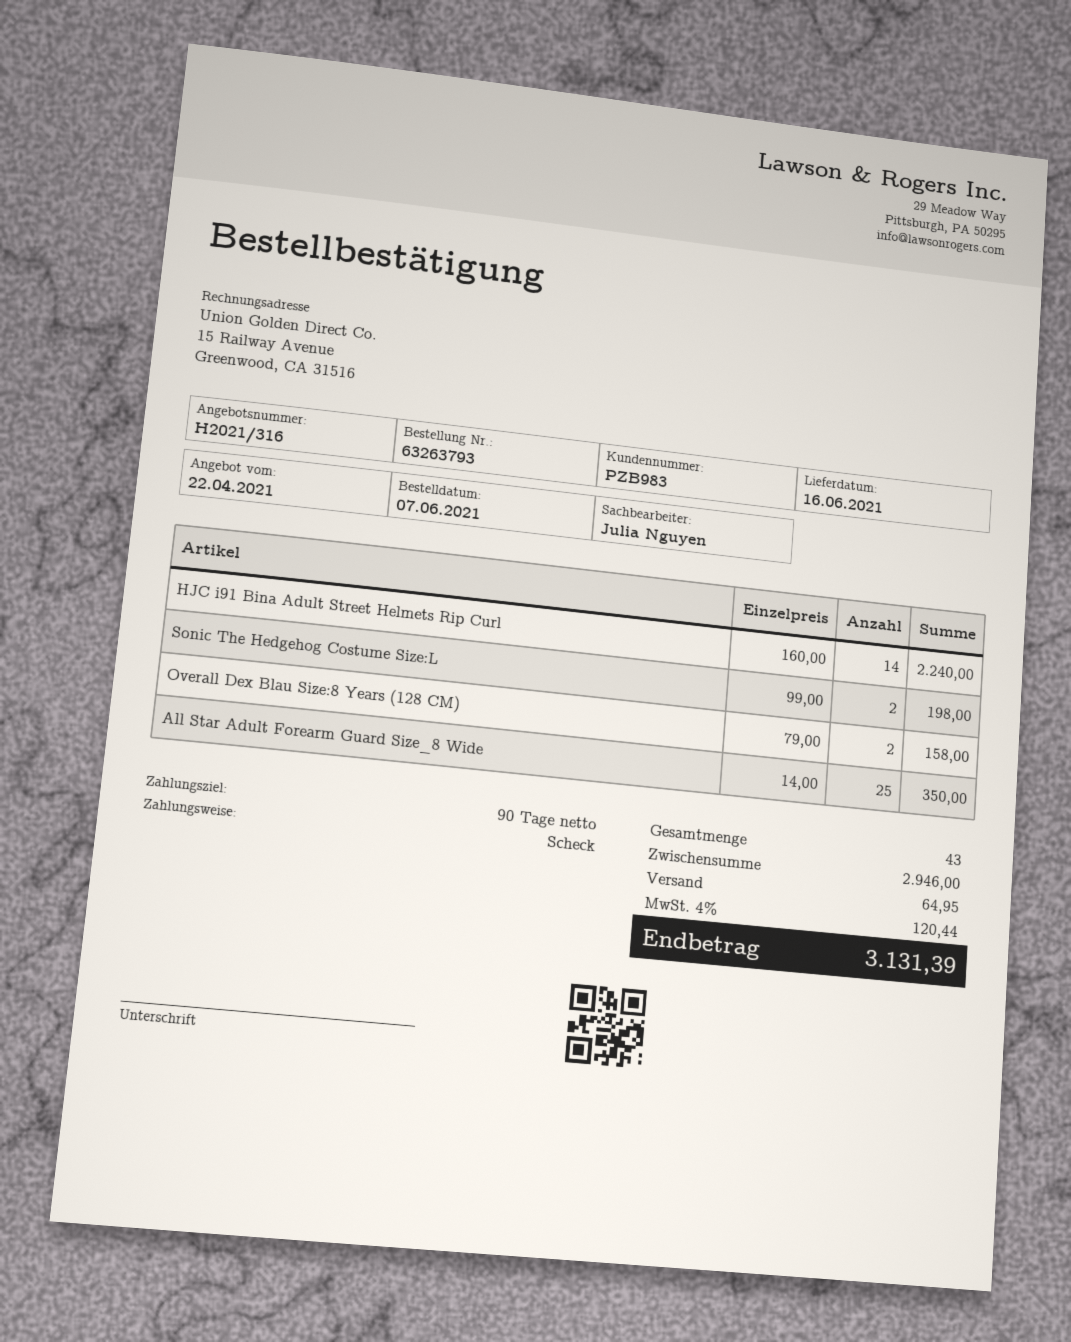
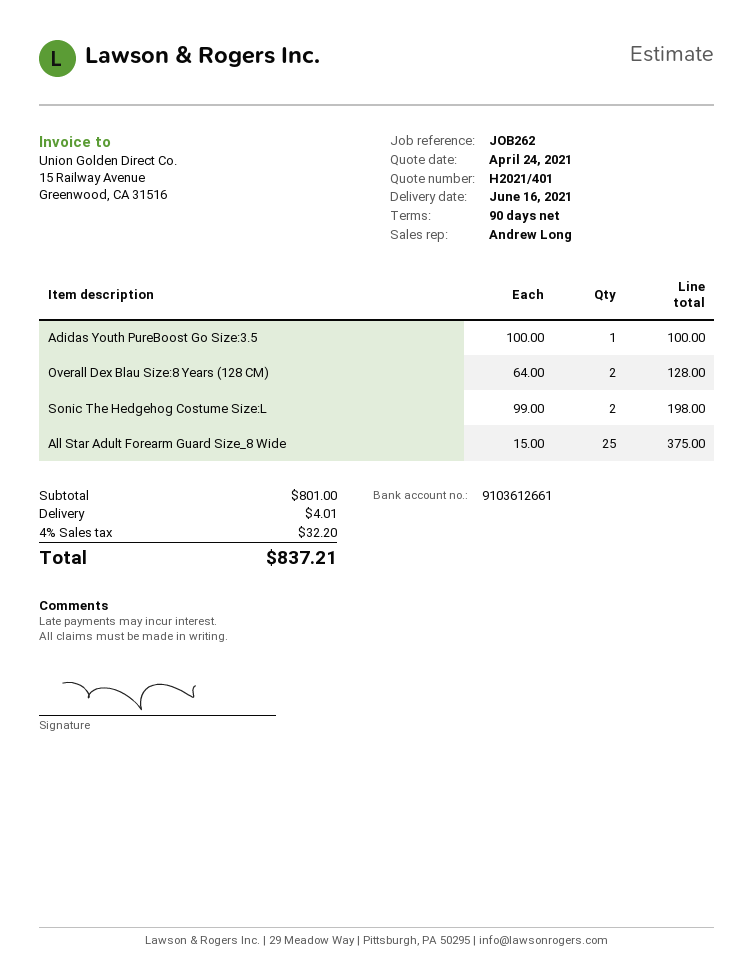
quote number: H2021/316 -> H2021/401
quote date: 2021-04-22 -> 2021-04-24
sales rep: Julia Nguyen -> Andrew Long
HJC i91 Bina Adult Street Helmets Rip Curl: 14 x 160.00 = 2240.00 -> none
Overall Dex Blau Size:8 Years (128 CM): 2 x 79.00 = 158.00 -> 2 x 64.00 = 128.00
All Star Adult Forearm Guard Size_8 Wide: 25 x 14.00 = 350.00 -> 25 x 15.00 = 375.00
Adidas Youth PureBoost Go Size:3.5: none -> 1 x 100.00 = 100.00
subtotal: 2946.00 -> 801.00
shipping: 64.95 -> 4.01
tax: 4% = 120.44 -> 4% = 32.20
total: 3131.39 -> 837.21

